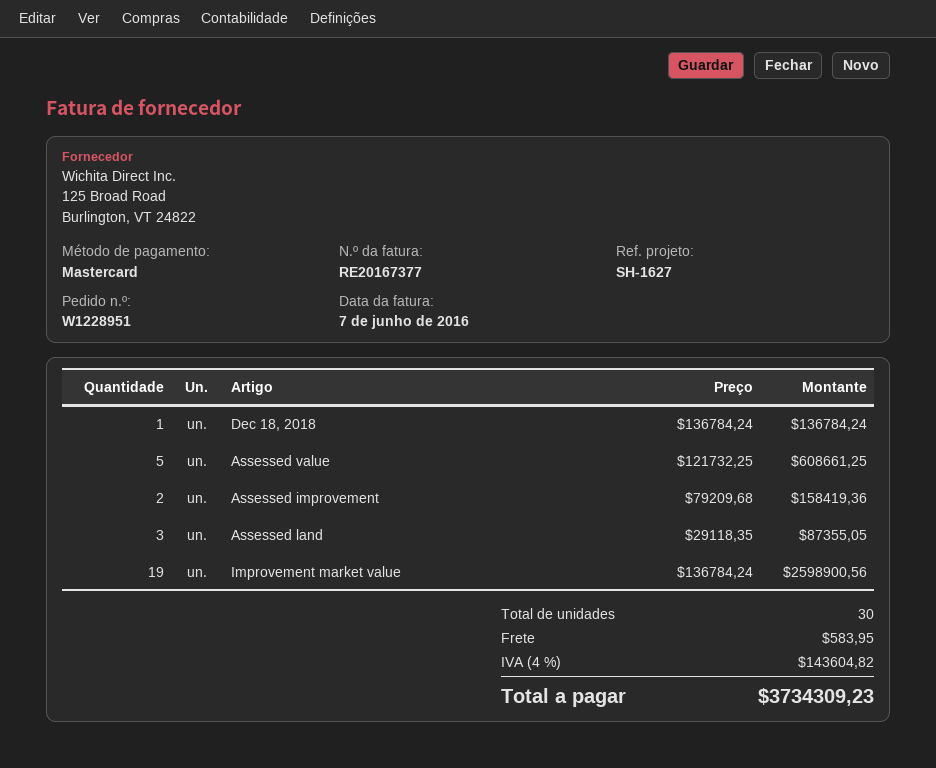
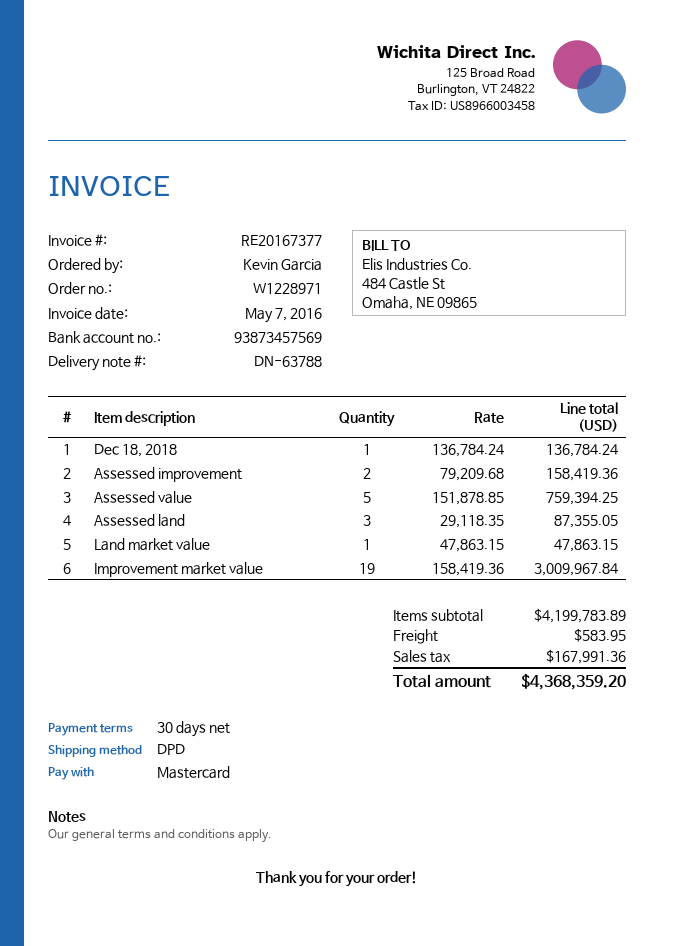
order number: W1228951 -> W1228971
invoice date: 2016-06-07 -> 2016-05-07
Assessed value: 5 x 121732.25 = 608661.25 -> 5 x 151878.85 = 759394.25
Improvement market value: 19 x 136784.24 = 2598900.56 -> 19 x 158419.36 = 3009967.84
Land market value: none -> 1 x 47863.15 = 47863.15
tax: 143604.82 -> 167991.36
total: 3734309.23 -> 4368359.20

